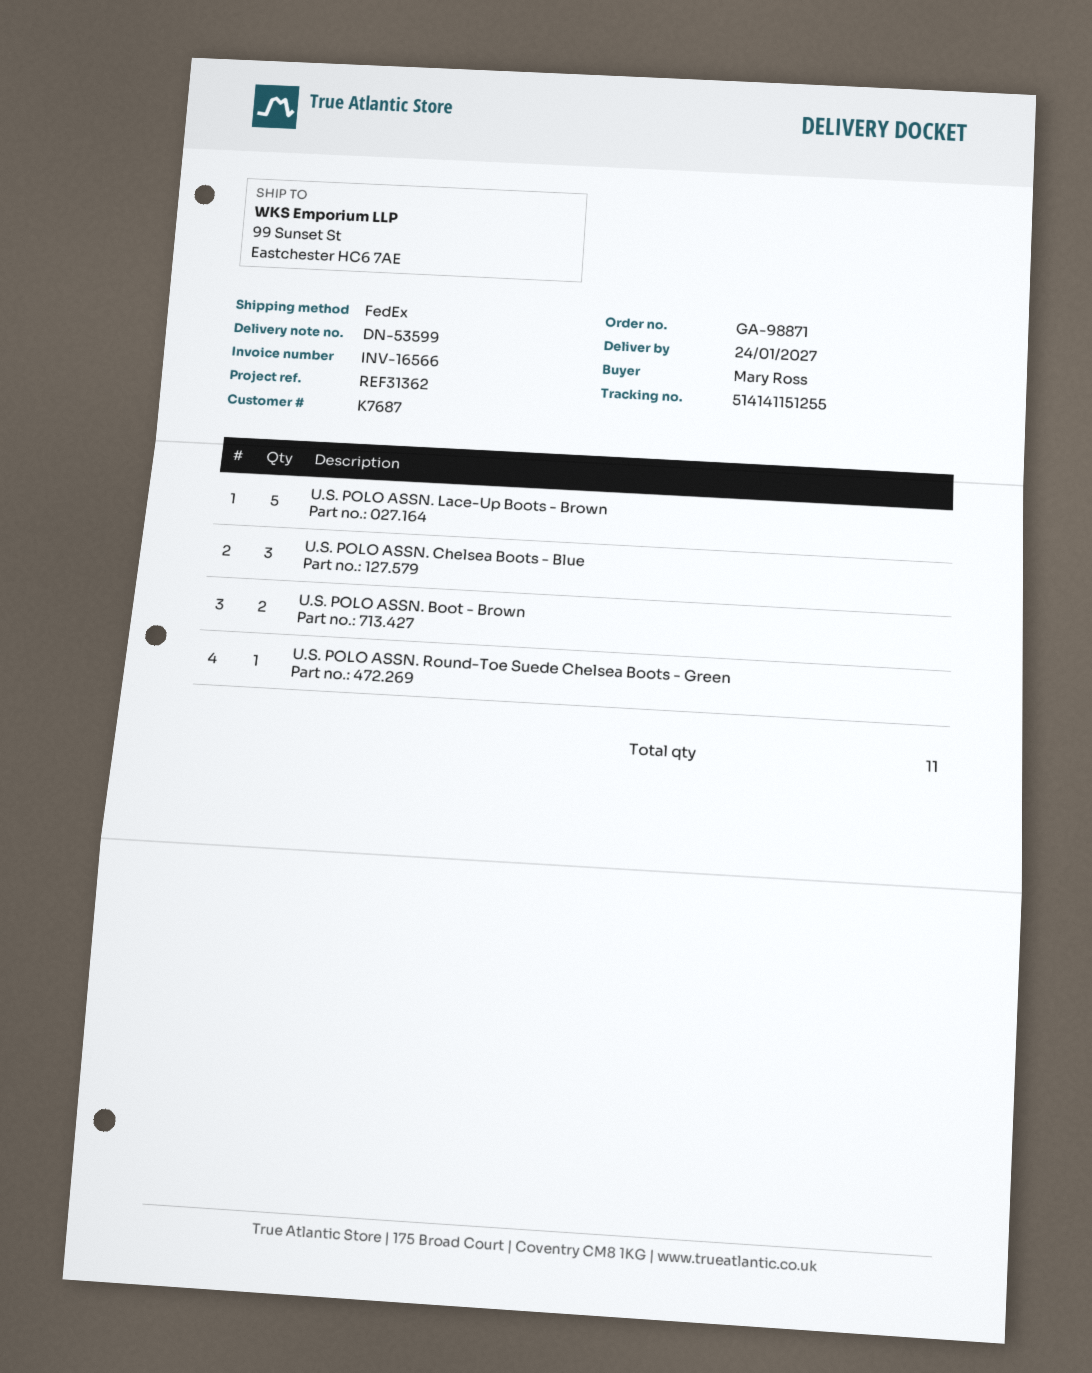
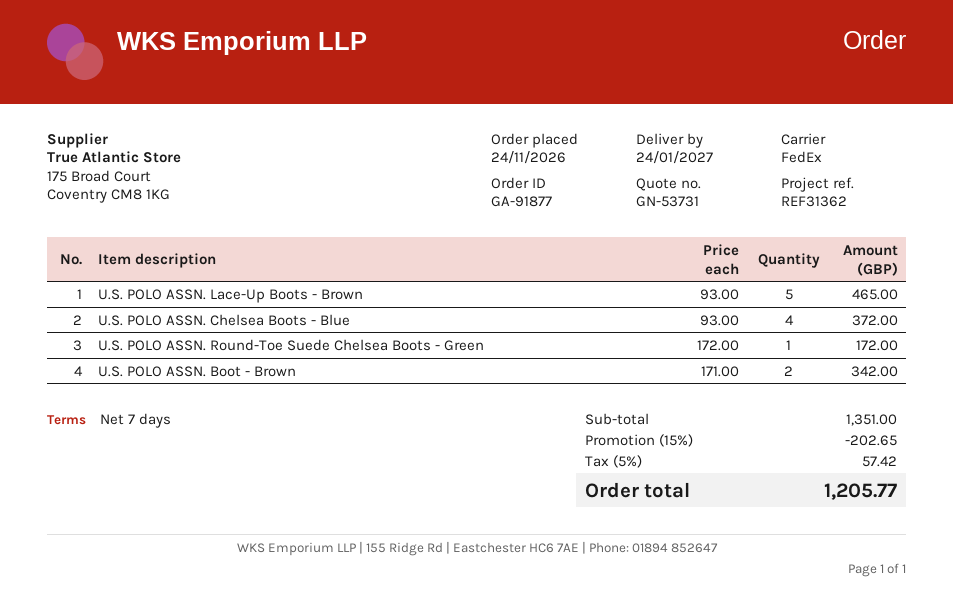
order number: GA-98871 -> GA-91877
U.S. POLO ASSN. Chelsea Boots - Blue: 3 -> 4

